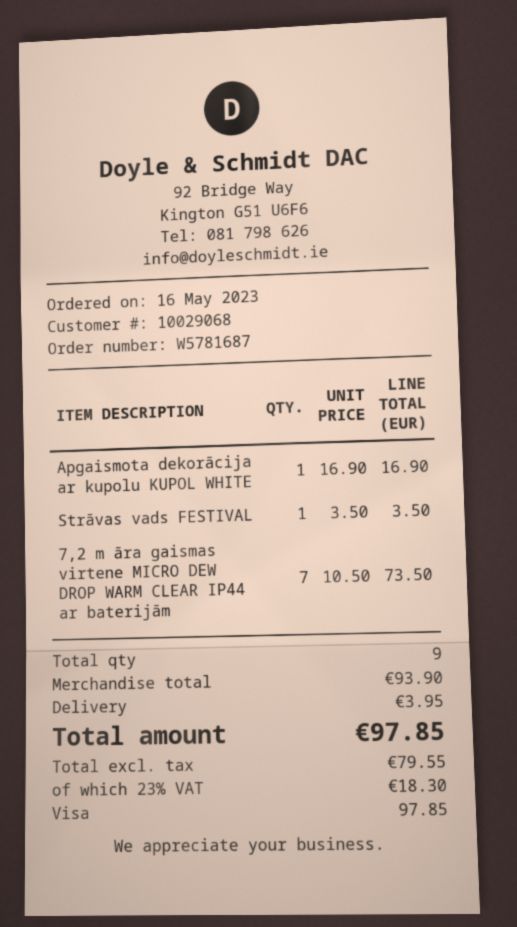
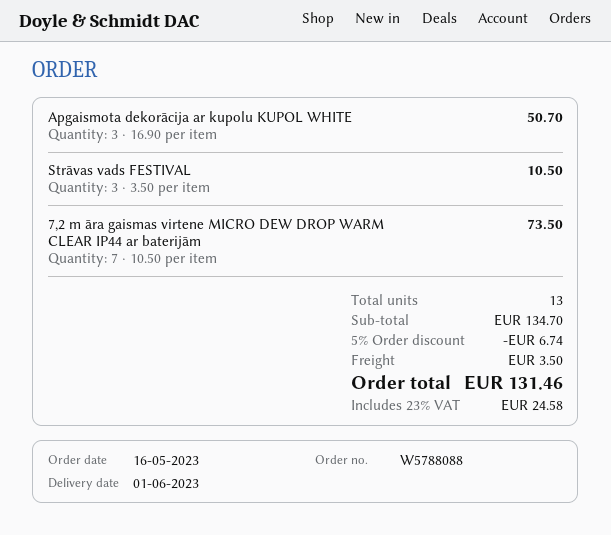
order number: W5781687 -> W5788088
Apgaismota dekorācija ar kupolu KUPOL WHITE: 1 x 16.90 = 16.90 -> 3 x 16.90 = 50.70
Strāvas vads FESTIVAL: 1 x 3.50 = 3.50 -> 3 x 3.50 = 10.50
total quantity: 9 -> 13
subtotal: 93.90 -> 134.70
discount: none -> 5% = 6.74
shipping: 3.95 -> 3.50
tax: 23% = 18.30 -> 23% = 24.58
total: 97.85 -> 131.46

